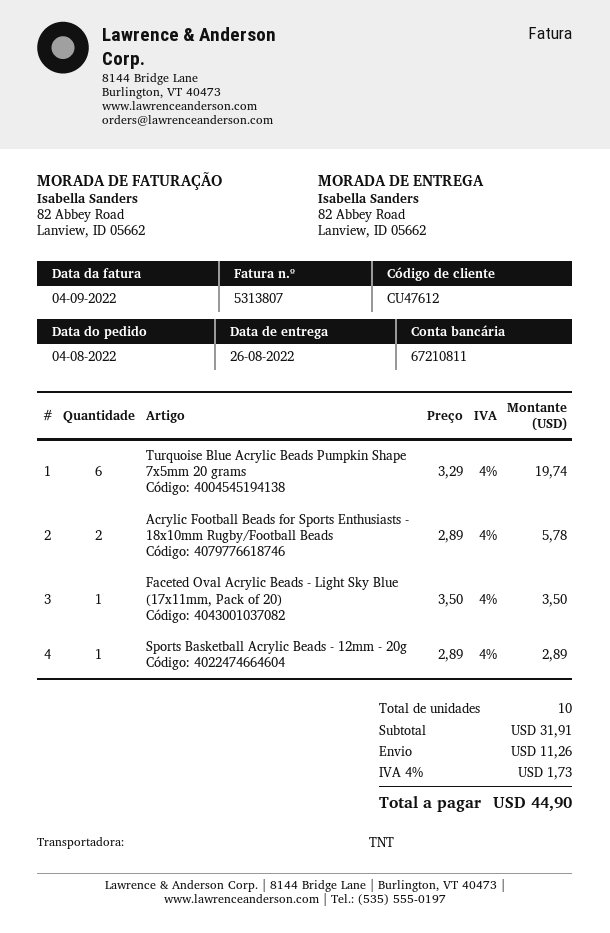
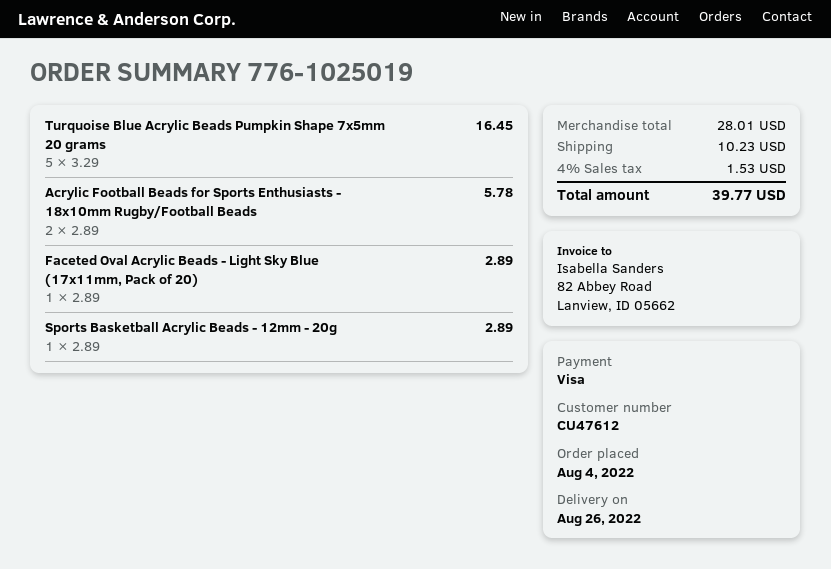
Turquoise Blue Acrylic Beads Pumpkin Shape 7x5mm 20 grams: 6 x 3.29 = 19.74 -> 5 x 3.29 = 16.45
Faceted Oval Acrylic Beads - Light Sky Blue (17x11mm, Pack of 20): 1 x 3.50 = 3.50 -> 1 x 2.89 = 2.89
subtotal: 31.91 -> 28.01
shipping: 11.26 -> 10.23
tax: 4% = 1.73 -> 4% = 1.53
total: 44.90 -> 39.77

